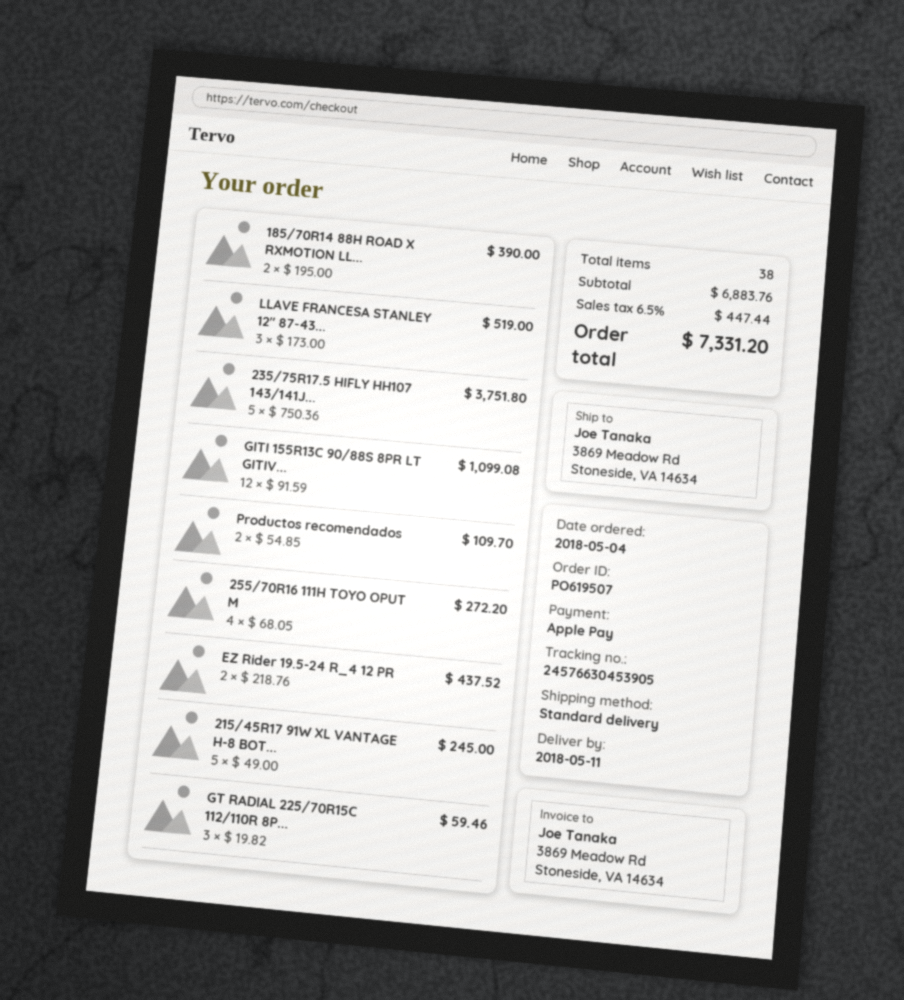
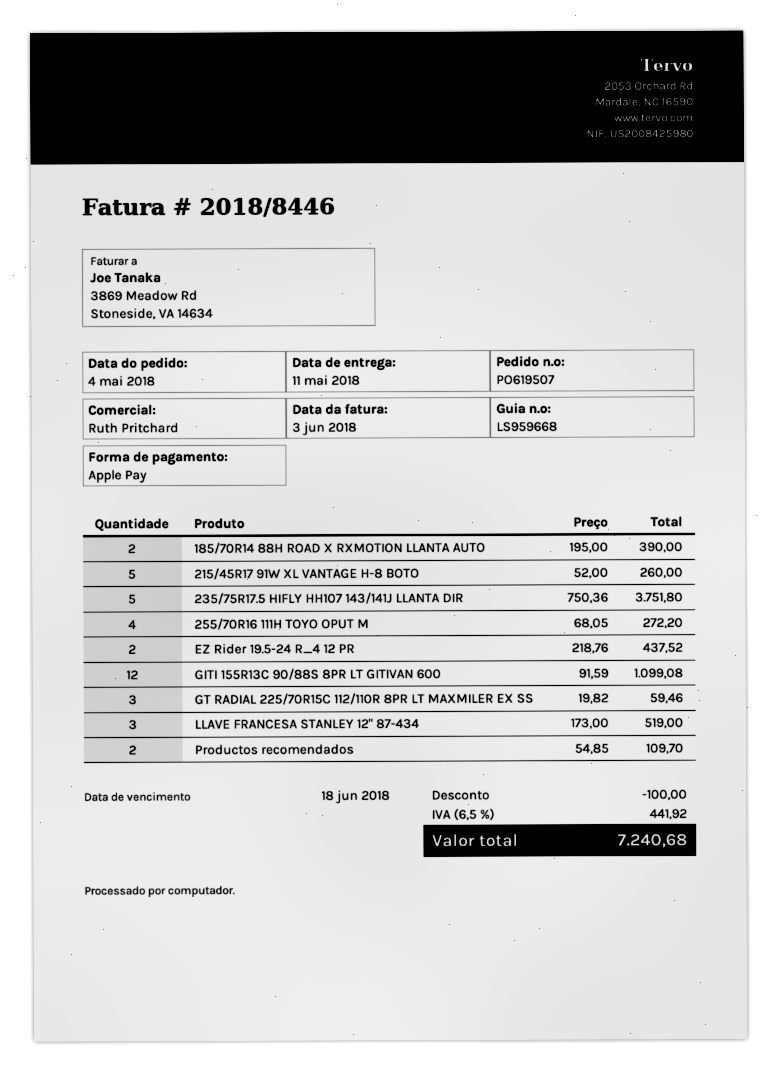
215/45R17 91W XL VANTAGE H-8 BOT...: 5 x 49.00 = 245.00 -> 5 x 52.00 = 260.00
discount: none -> 100.00
tax: 6.5% = 447.44 -> 6.5% = 441.92
total: 7331.20 -> 7240.68

